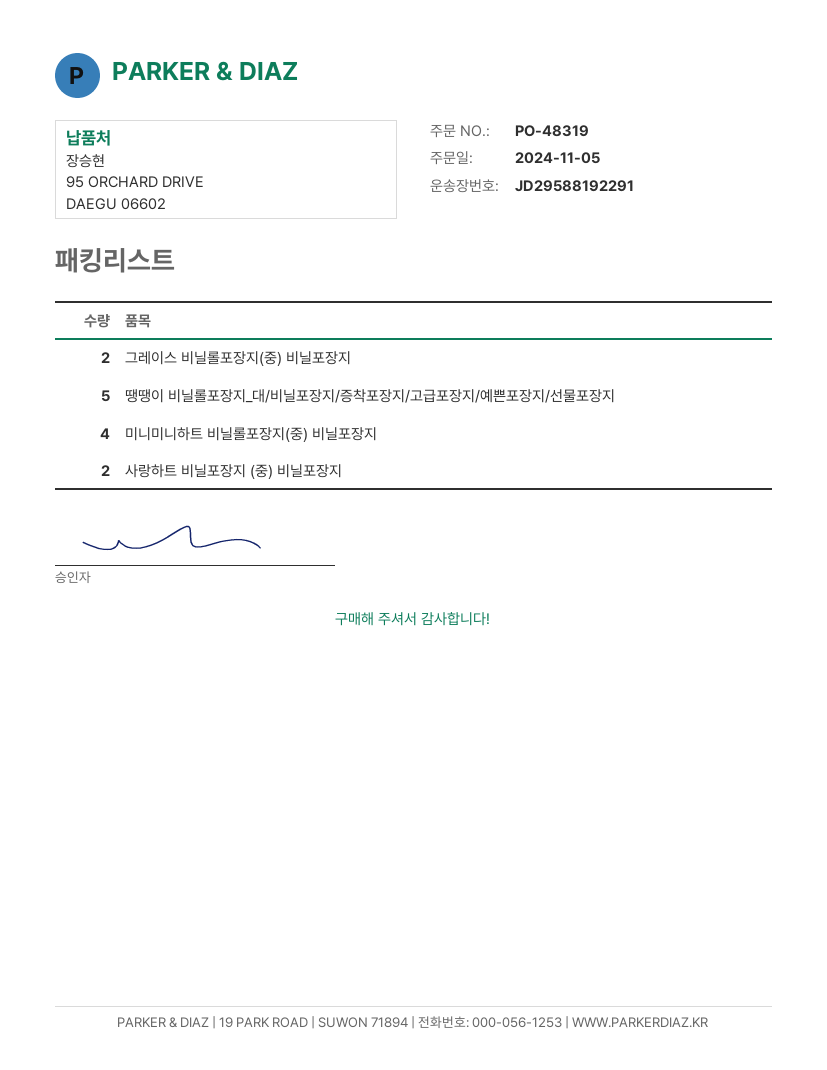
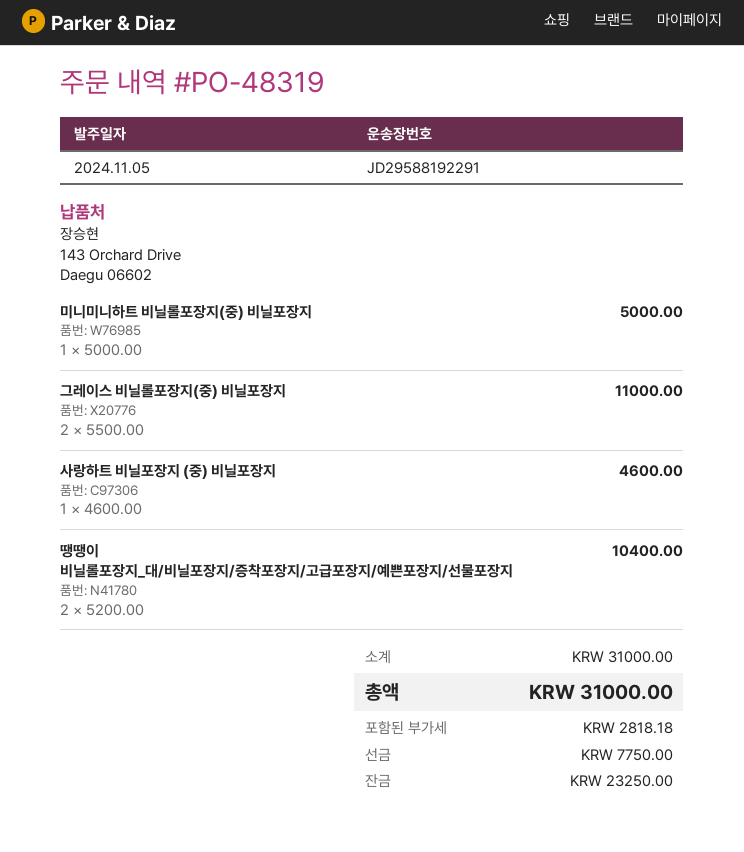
ship to: 95 ORCHARD DRIVE, DAEGU 06602 -> 143 Orchard Drive, Daegu 06602
땡땡이 비닐롤포장지_대/비닐포장지/증착포장지/고급포장지/예쁜포장지/선물포장지: 5 -> 2
미니미니하트 비닐롤포장지(중) 비닐포장지: 4 -> 1
사랑하트 비닐포장지 (중) 비닐포장지: 2 -> 1

